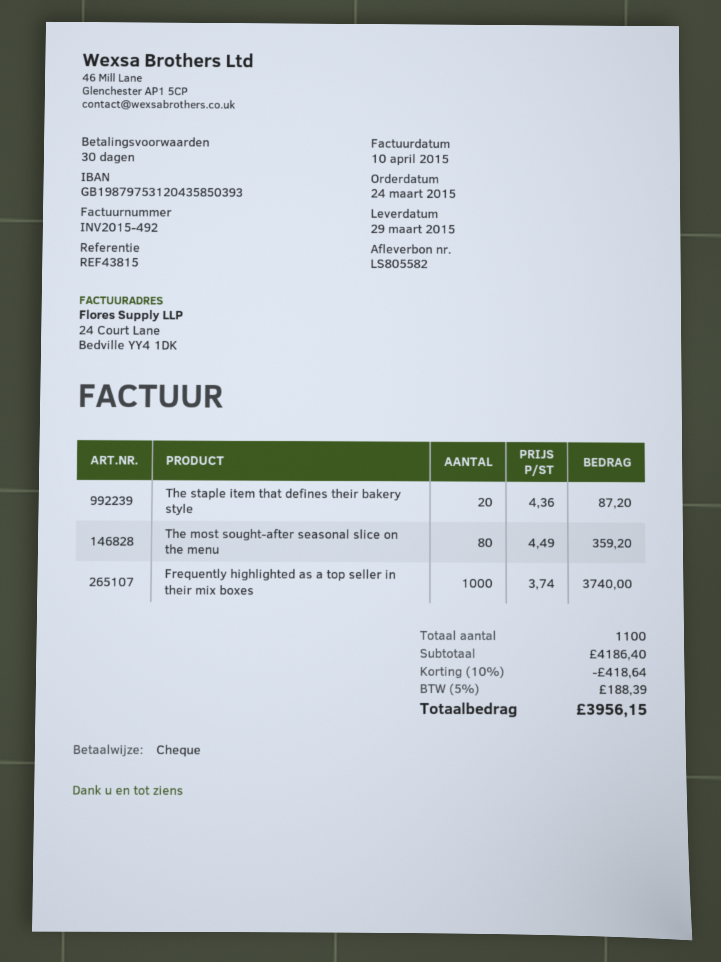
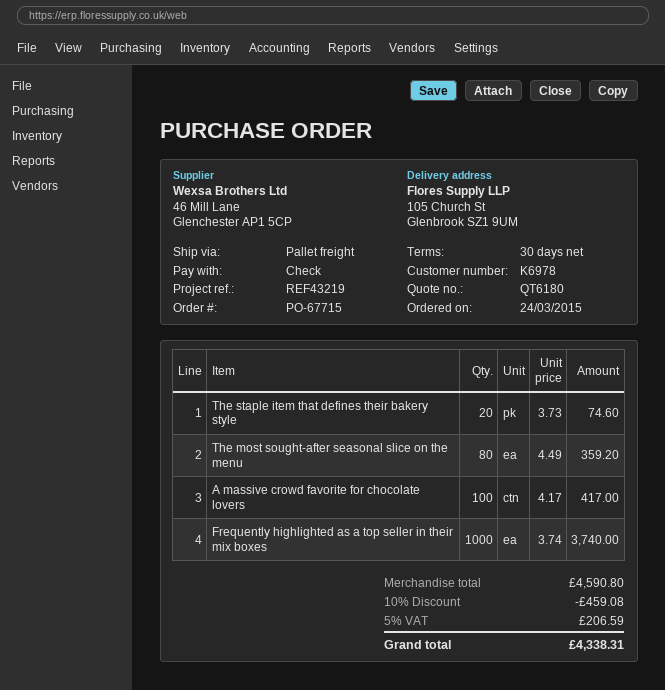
reference: REF43815 -> REF43219
The staple item that defines their bakery style: 20 x 4.36 = 87.20 -> 20 x 3.73 = 74.60
A massive crowd favorite for chocolate lovers: none -> 100 x 4.17 = 417.00
subtotal: 4186.40 -> 4590.80
discount: 10% = 418.64 -> 10% = 459.08
tax: 5% = 188.39 -> 5% = 206.59
total: 3956.15 -> 4338.31

